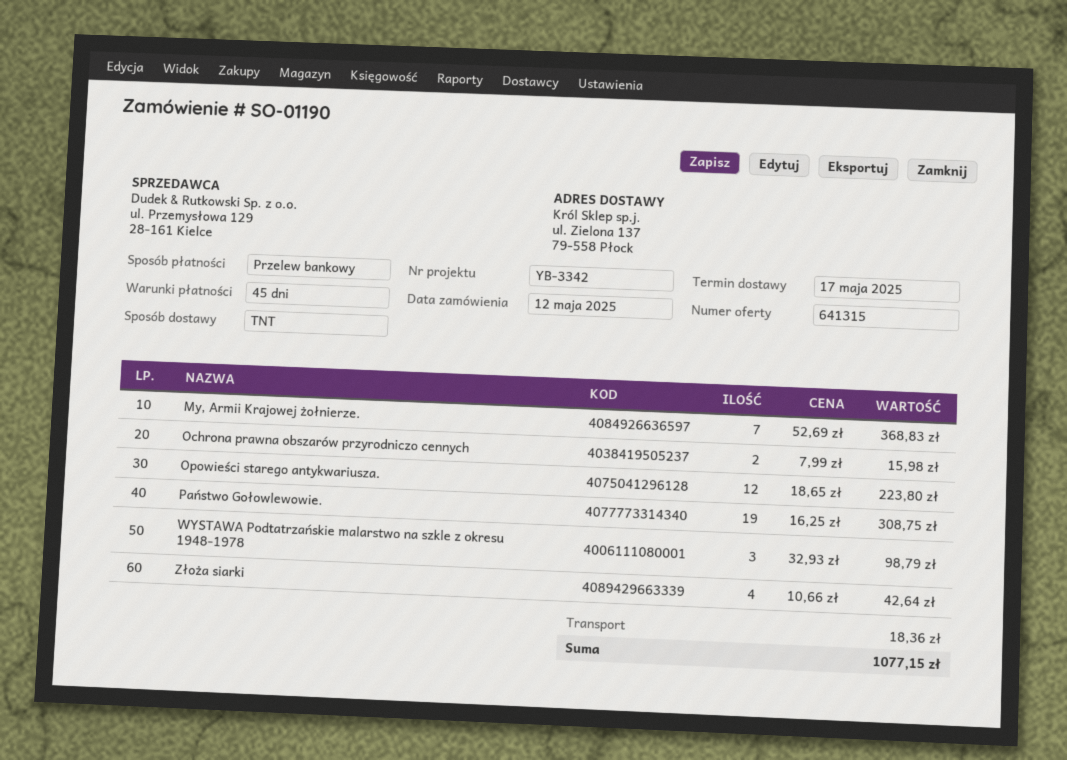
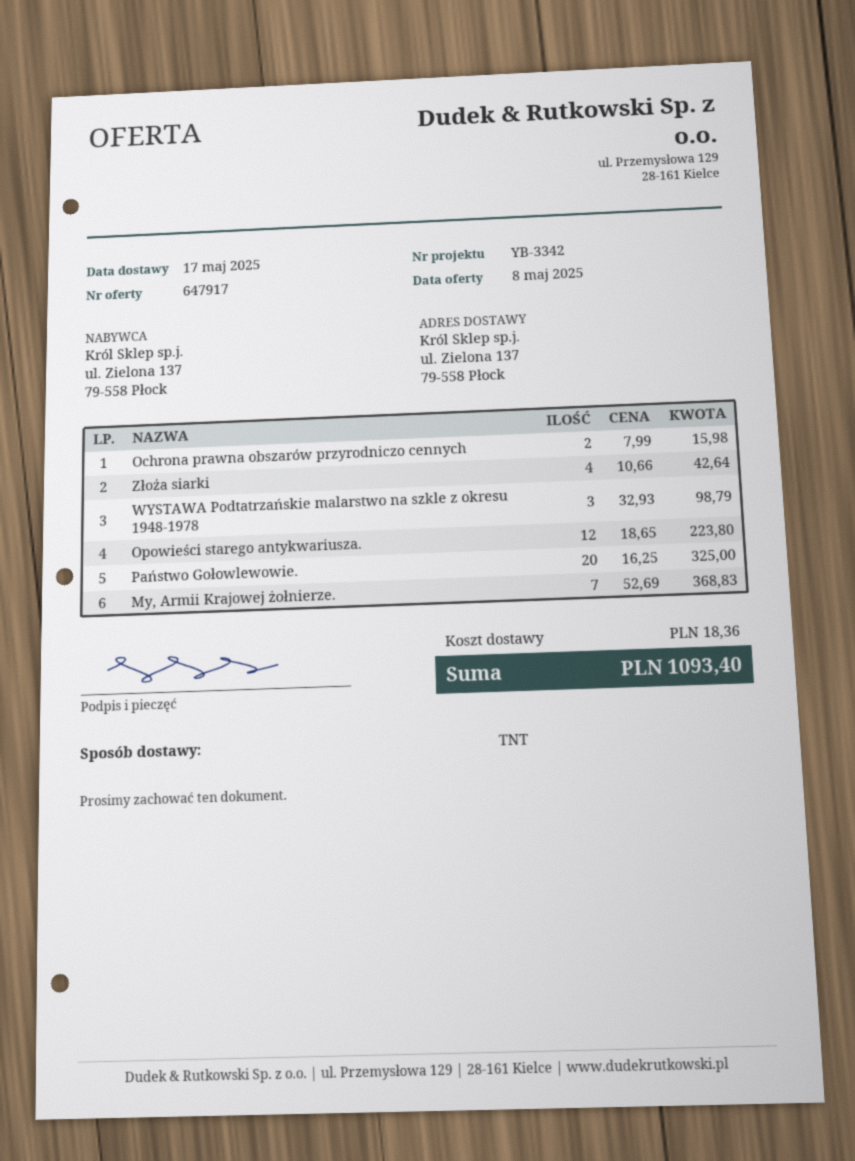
quote number: 641315 -> 647917
Państwo Gołowlewowie.: 19 x 16.25 = 308.75 -> 20 x 16.25 = 325.00
total: 1077.15 -> 1093.40

